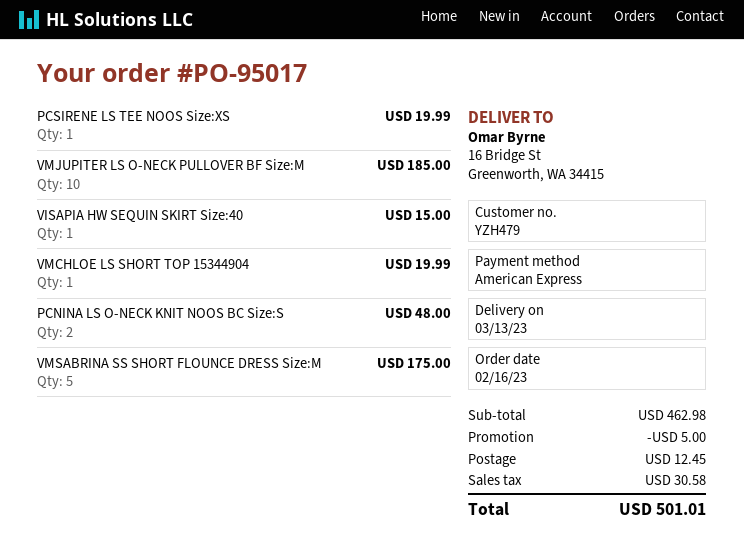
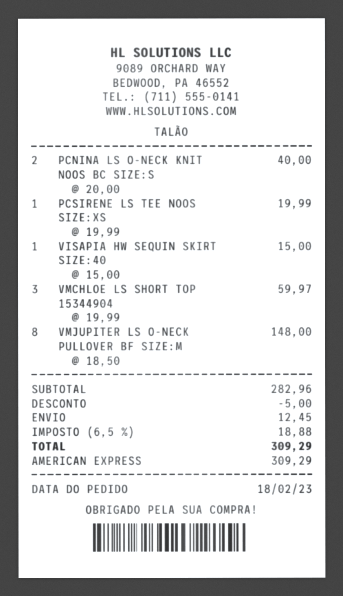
order date: 2023-02-16 -> 2023-02-18
VMJUPITER LS O-NECK PULLOVER BF Size:M: 10 for 185.00 -> 8 for 148.00
VMCHLOE LS SHORT TOP 15344904: 1 for 19.99 -> 3 for 59.97
PCNINA LS O-NECK KNIT NOOS BC Size:S: 2 for 48.00 -> 2 for 40.00
VMSABRINA SS SHORT FLOUNCE DRESS Size:M: 5 for 175.00 -> none
subtotal: 462.98 -> 282.96
tax: 30.58 -> 18.88
total: 501.01 -> 309.29

